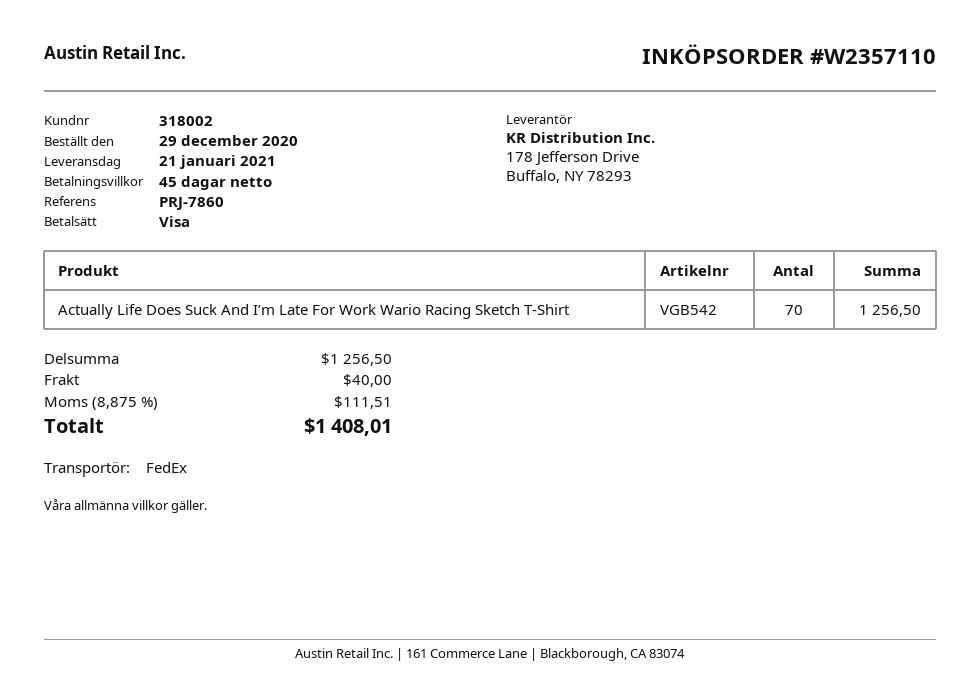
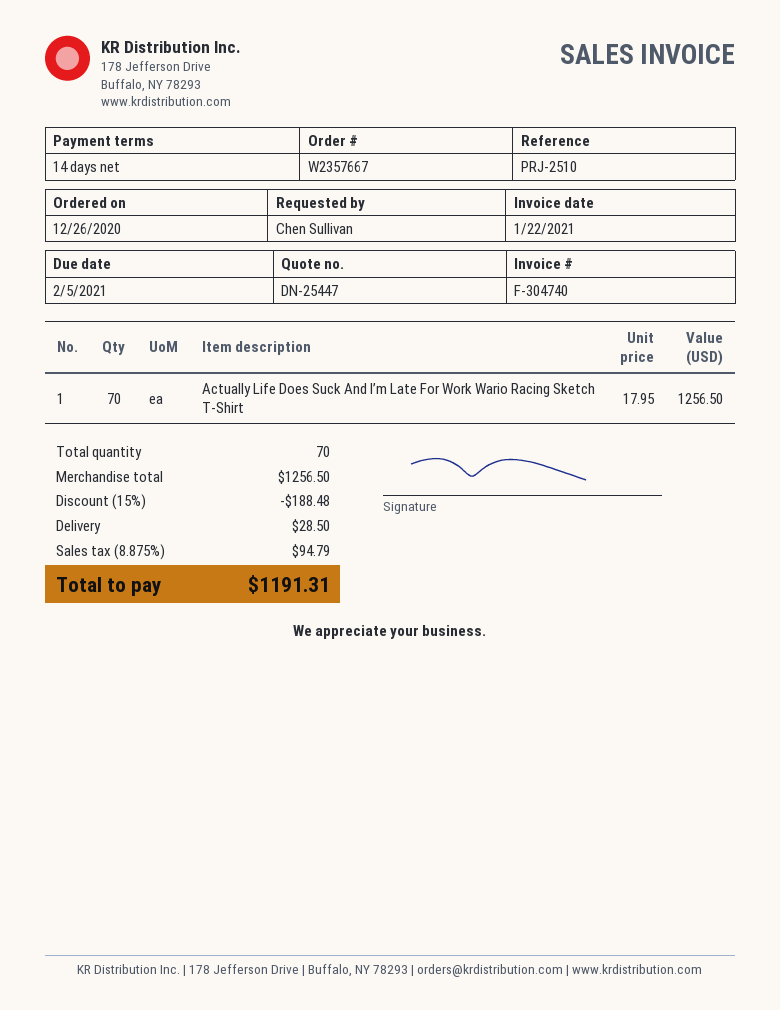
order number: W2357110 -> W2357667
order date: 2020-12-29 -> 2020-12-26
payment terms: 45 days -> 14 days
reference: PRJ-7860 -> PRJ-2510
discount: none -> 15% = 188.48
shipping: 40.00 -> 28.50
tax: 8.875% = 111.51 -> 8.875% = 94.79
total: 1408.01 -> 1191.31

